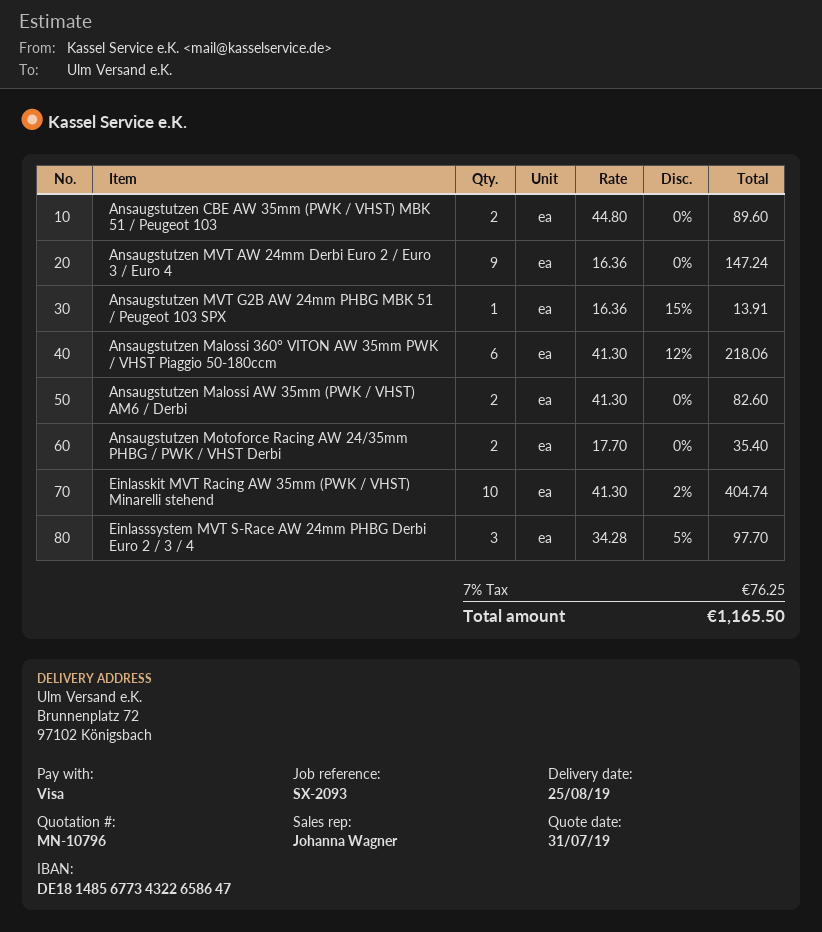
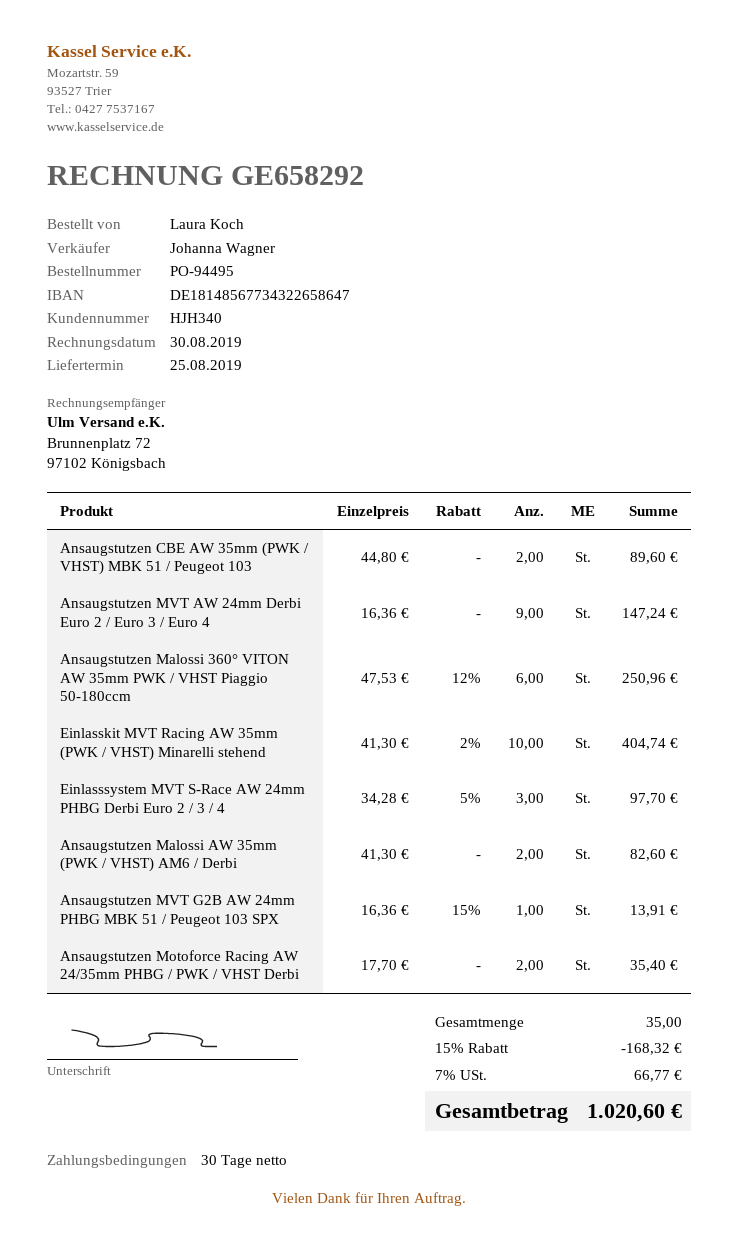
Ansaugstutzen Malossi 360° VITON AW 35mm PWK / VHST Piaggio 50-180ccm: 6 x 41.30 - 12% = 218.06 -> 6 x 47.53 - 12% = 250.96
discount: none -> 15% = 168.32
tax: 7% = 76.25 -> 7% = 66.77
total: 1165.50 -> 1020.60

